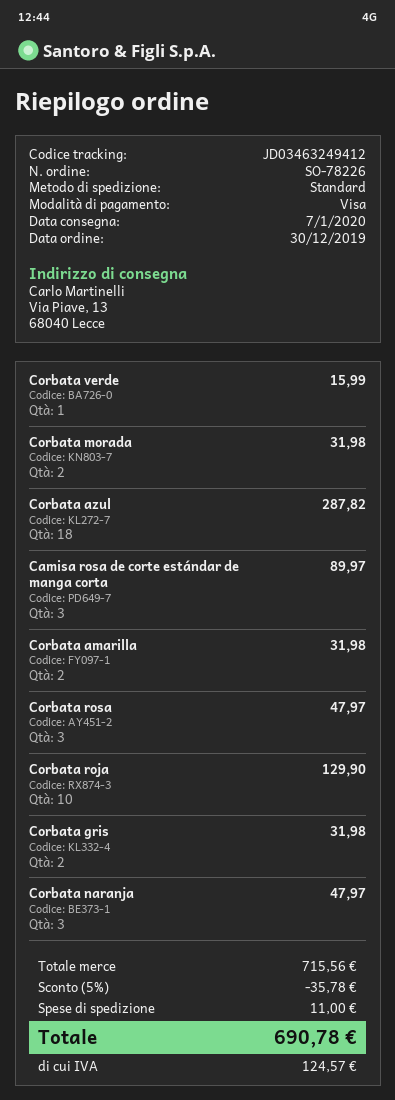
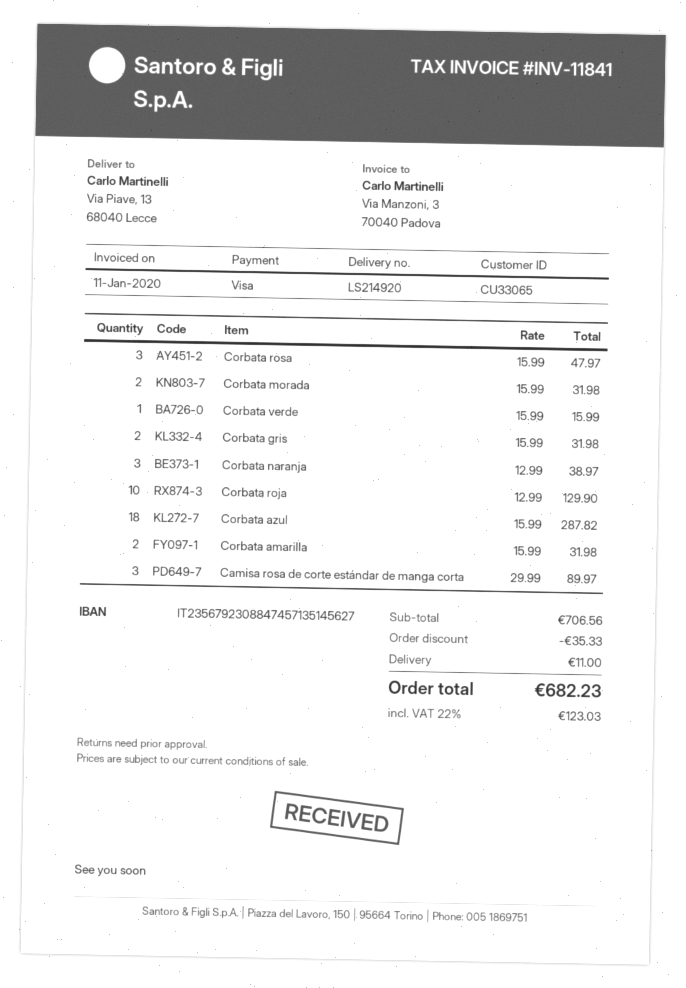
Corbata naranja: 3 for 47.97 -> 3 for 38.97
subtotal: 715.56 -> 706.56
discount: 35.78 -> 35.33
tax: 124.57 -> 123.03
total: 690.78 -> 682.23

